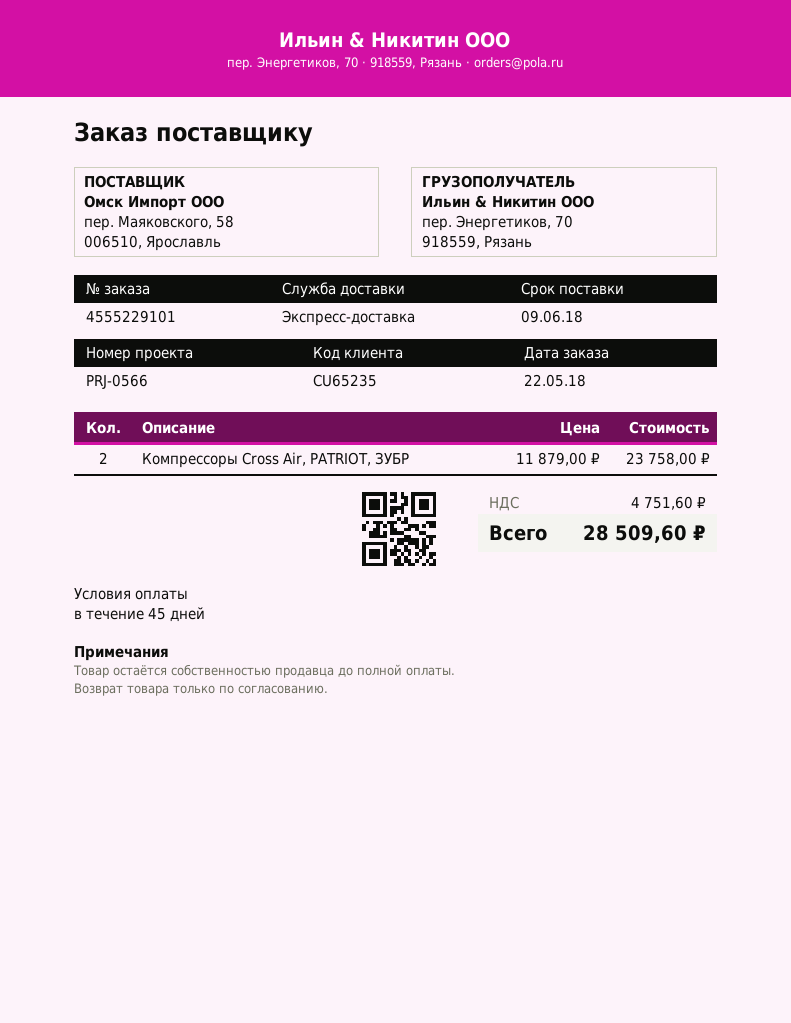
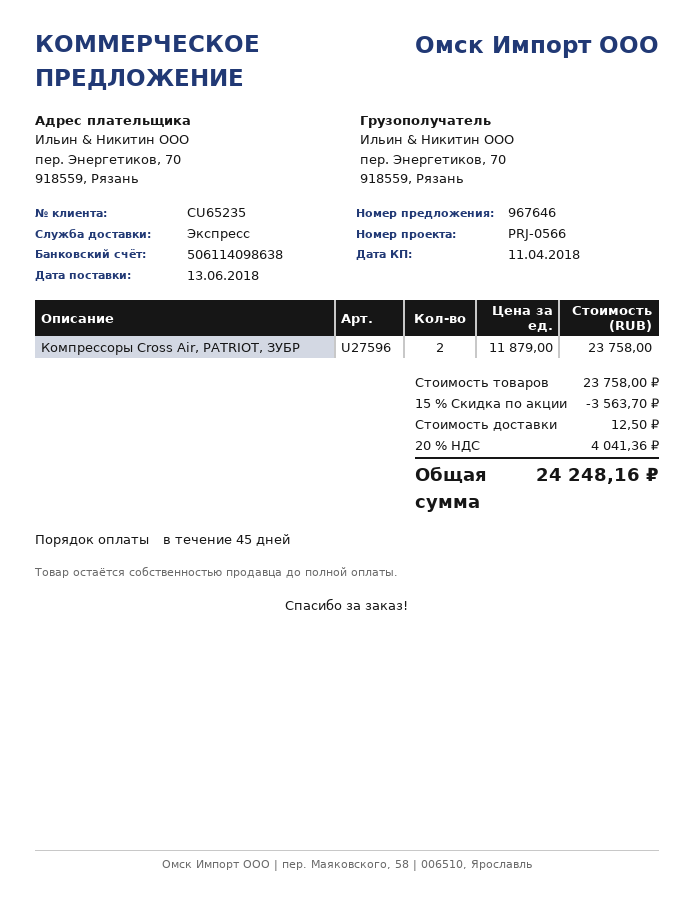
delivery date: 2018-06-09 -> 2018-06-13
discount: none -> 15% = 3563.70
shipping: none -> 12.50
tax: 4751.60 -> 4041.36
total: 28509.60 -> 24248.16

